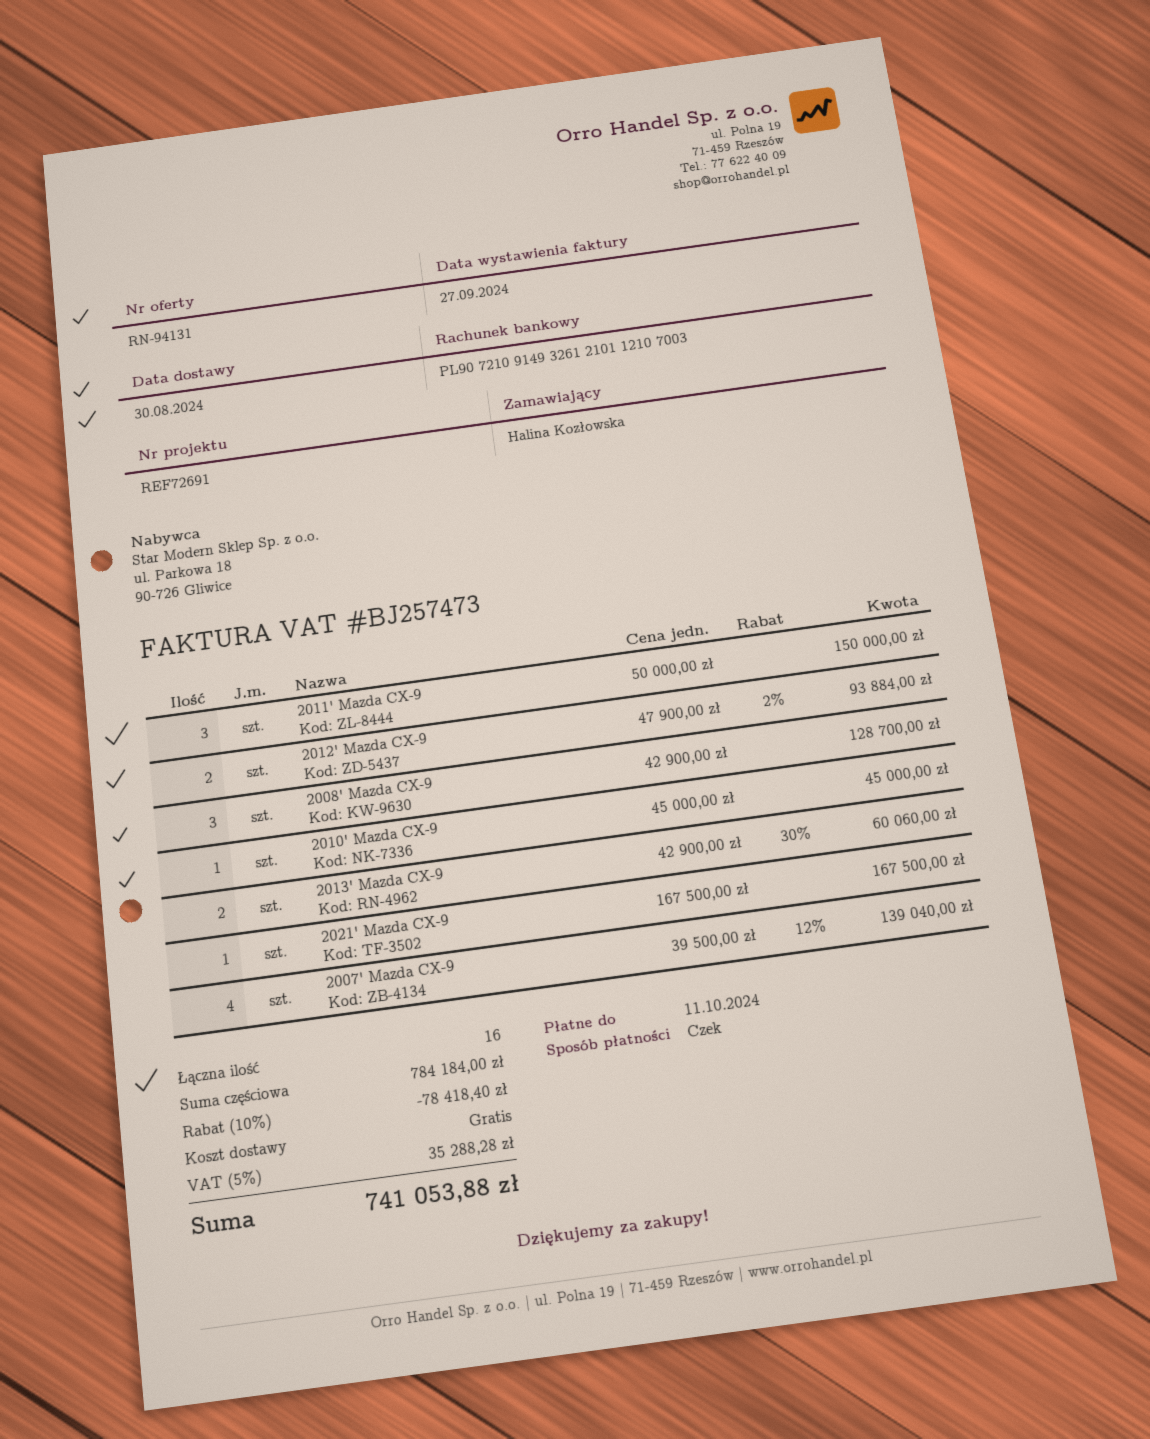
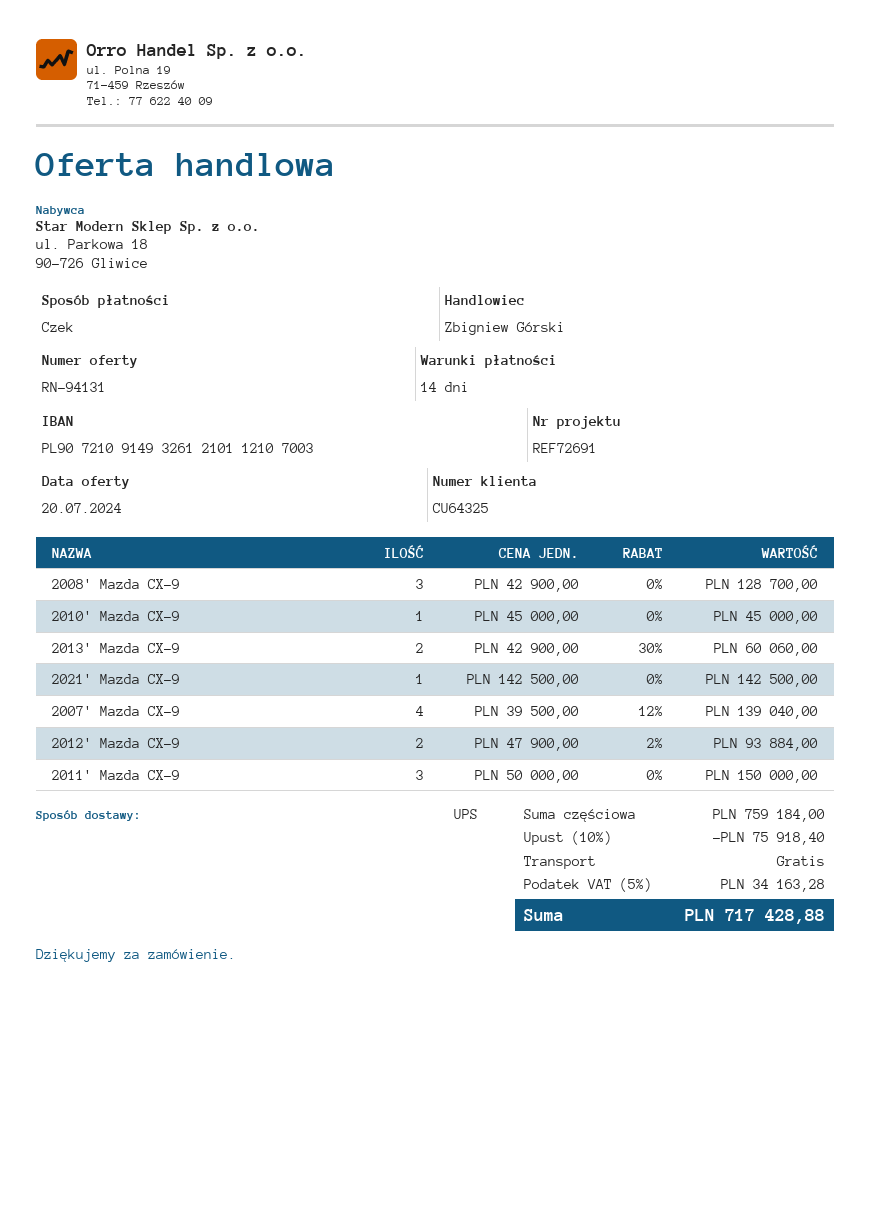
2021' Mazda CX-9: 1 x 167500.00 = 167500.00 -> 1 x 142500.00 = 142500.00
subtotal: 784184.00 -> 759184.00
discount: 10% = 78418.40 -> 10% = 75918.40
tax: 5% = 35288.28 -> 5% = 34163.28
total: 741053.88 -> 717428.88

